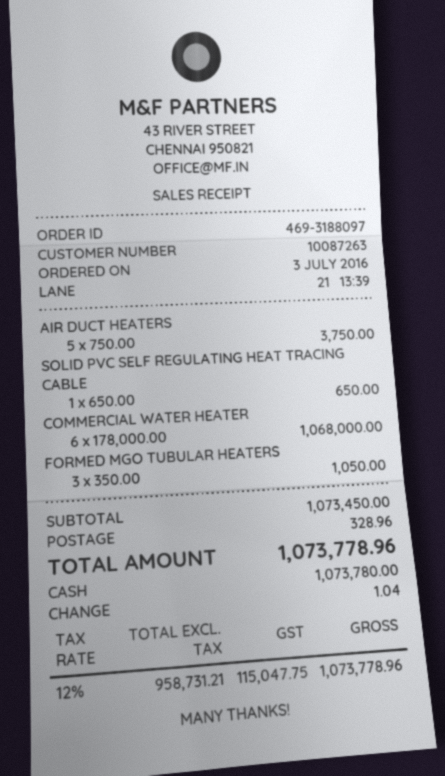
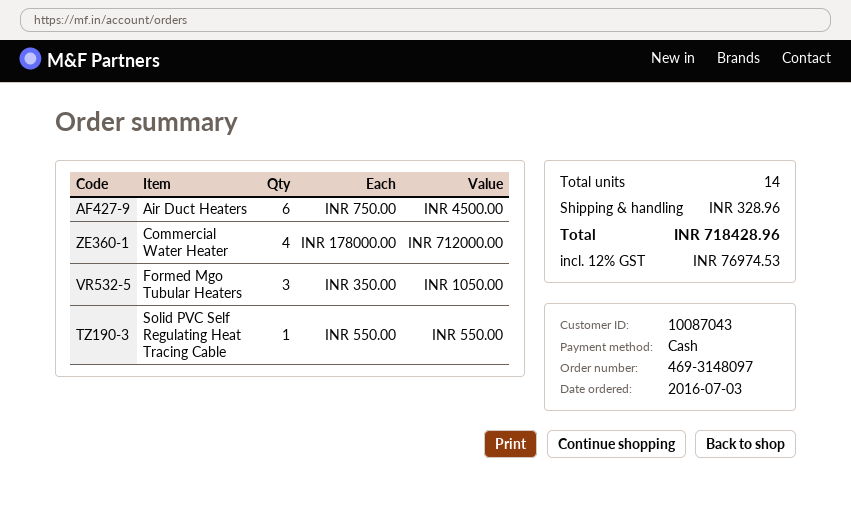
order number: 469-3188097 -> 469-3148097
customer number: 10087263 -> 10087043
AIR DUCT HEATERS: 5 x 750.00 = 3750.00 -> 6 x 750.00 = 4500.00
SOLID PVC SELF REGULATING HEAT TRACING CABLE: 1 x 650.00 = 650.00 -> 1 x 550.00 = 550.00
COMMERCIAL WATER HEATER: 6 x 178000.00 = 1068000.00 -> 4 x 178000.00 = 712000.00
tax: 12% = 115047.75 -> 12% = 76974.53
total: 1073778.96 -> 718428.96

